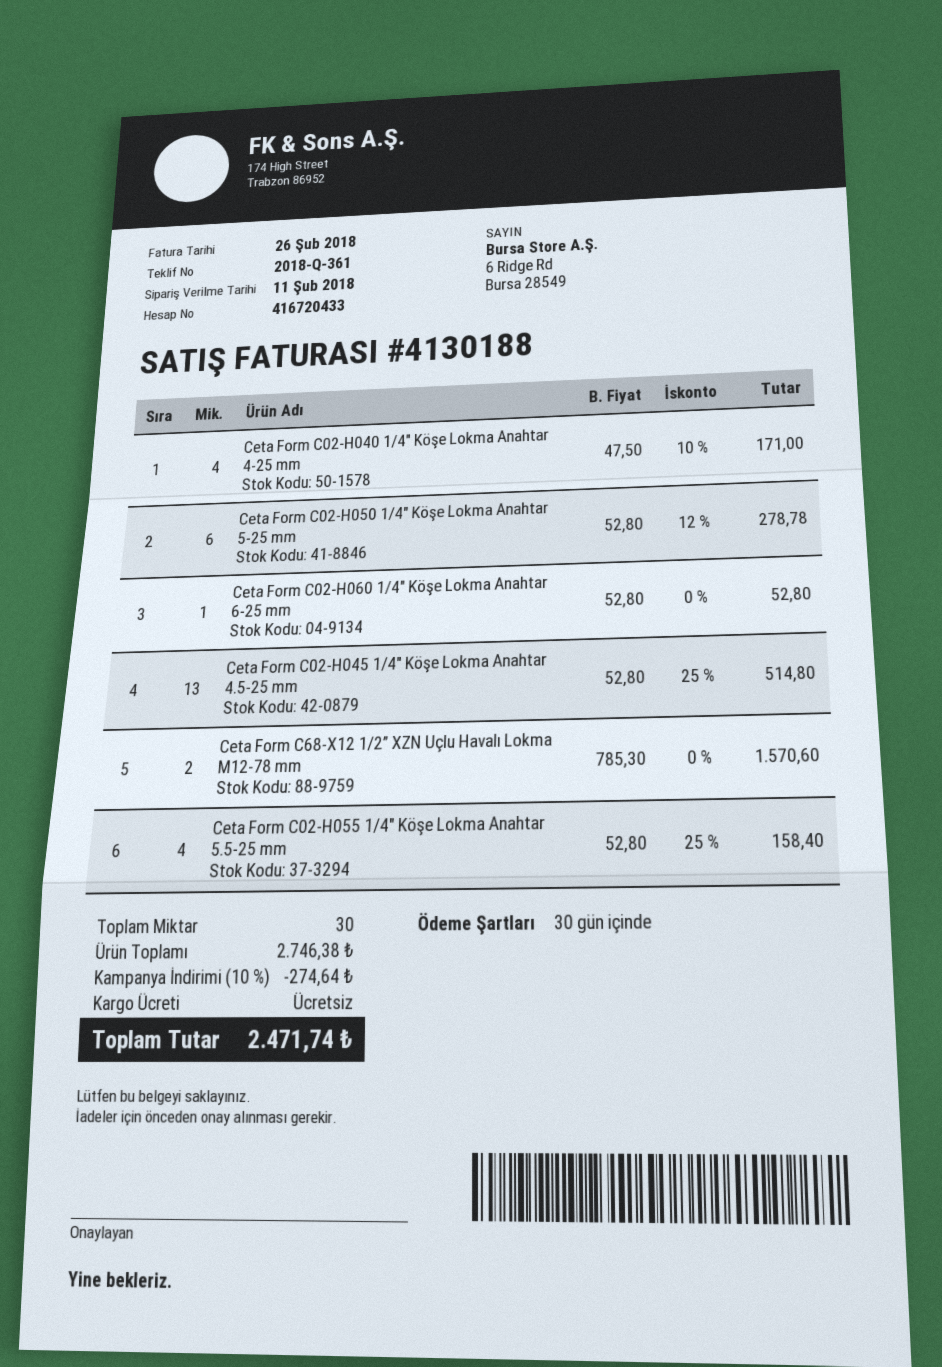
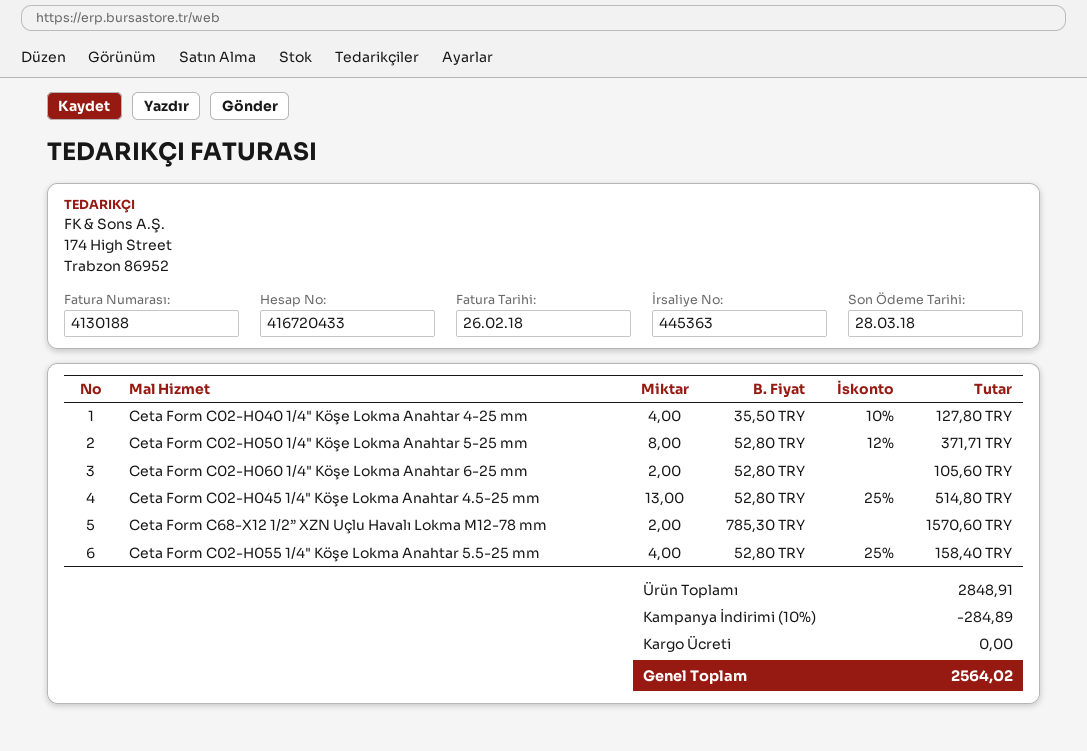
Ceta Form C02-H040 1/4" Köşe Lokma Anahtar 4-25 mm: 4 x 47.50 - 10% = 171.00 -> 4 x 35.50 - 10% = 127.80
Ceta Form C02-H050 1/4" Köşe Lokma Anahtar 5-25 mm: 6 x 52.80 - 12% = 278.78 -> 8 x 52.80 - 12% = 371.71
Ceta Form C02-H060 1/4" Köşe Lokma Anahtar 6-25 mm: 1 x 52.80 = 52.80 -> 2 x 52.80 = 105.60
subtotal: 2746.38 -> 2848.91
discount: 10% = 274.64 -> 10% = 284.89
total: 2471.74 -> 2564.02

